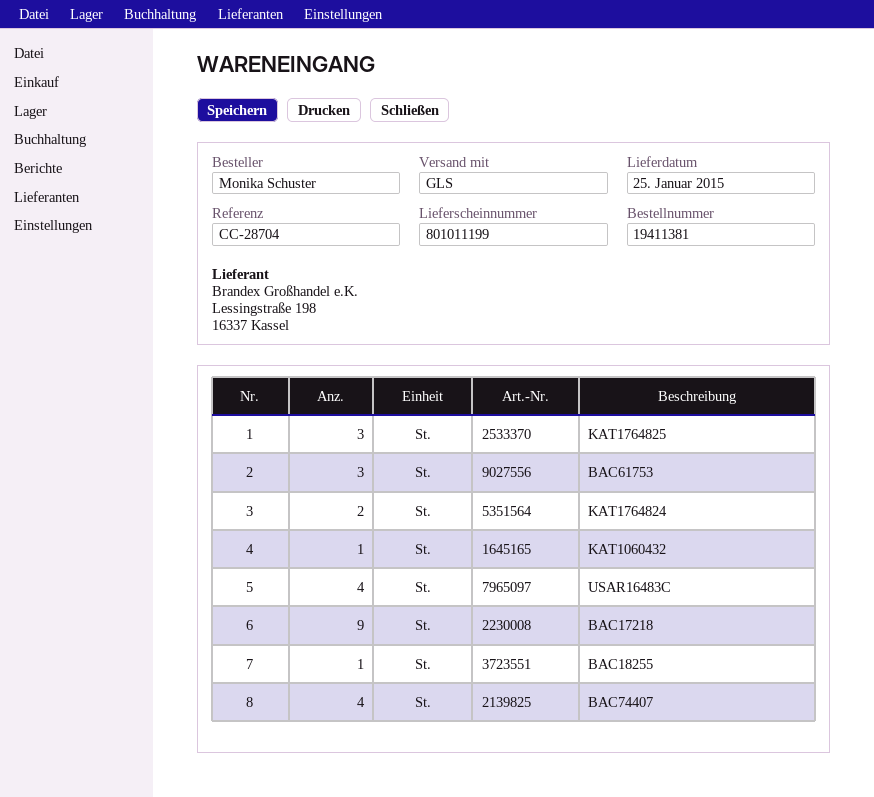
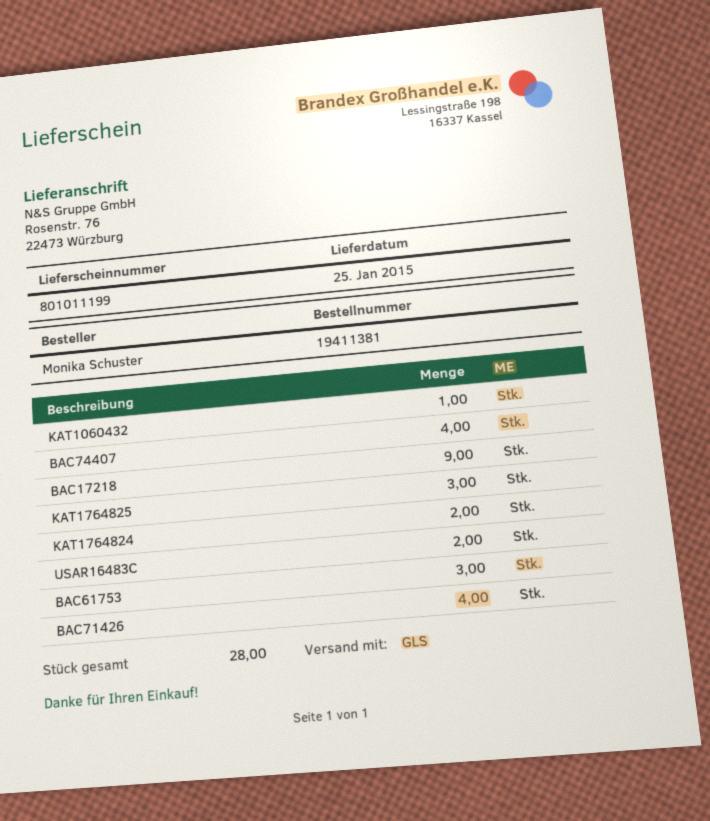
USAR16483C: 4 -> 2
BAC18255: 1 -> none
BAC71426: none -> 4

